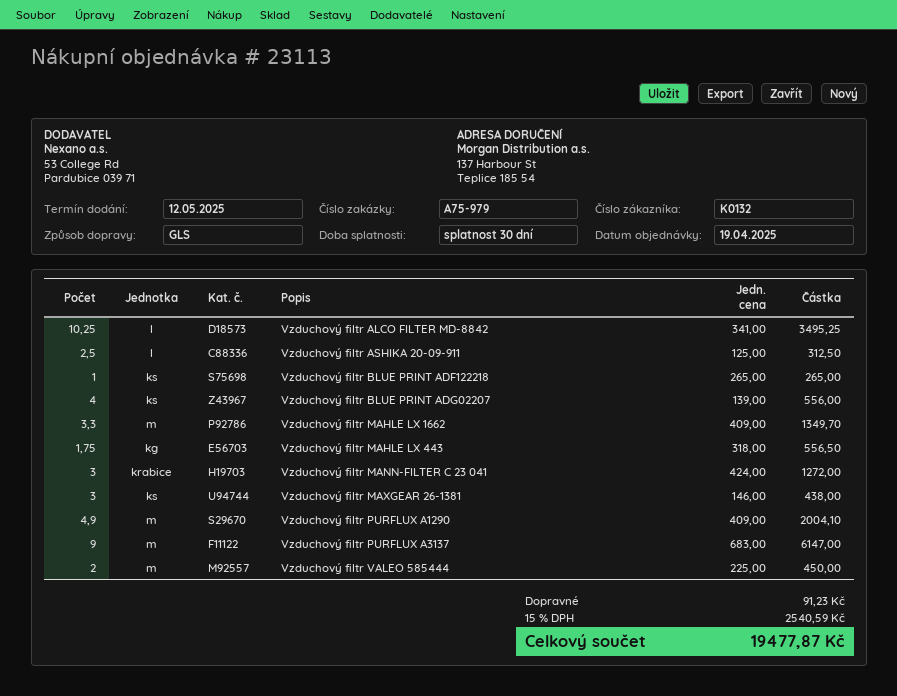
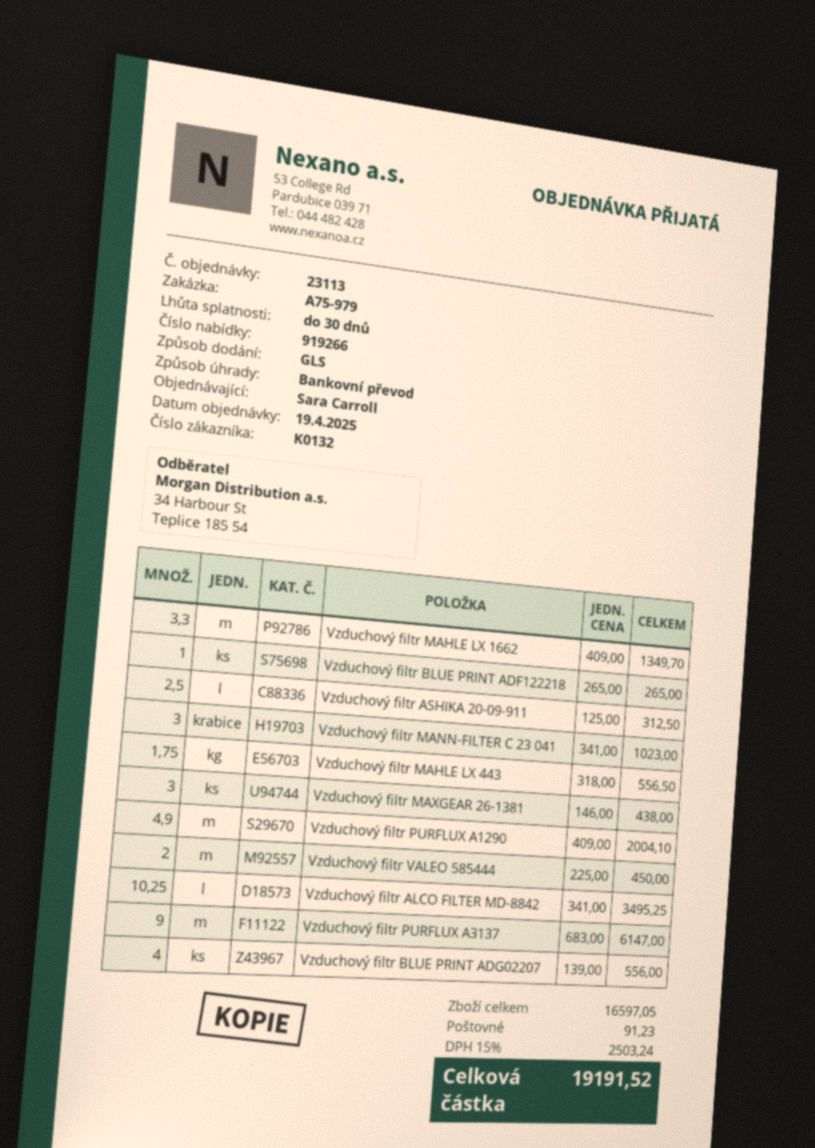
Vzduchový filtr MANN-FILTER C 23 041: 3 x 424.00 = 1272.00 -> 3 x 341.00 = 1023.00
tax: 15% = 2540.59 -> 15% = 2503.24
total: 19477.87 -> 19191.52

